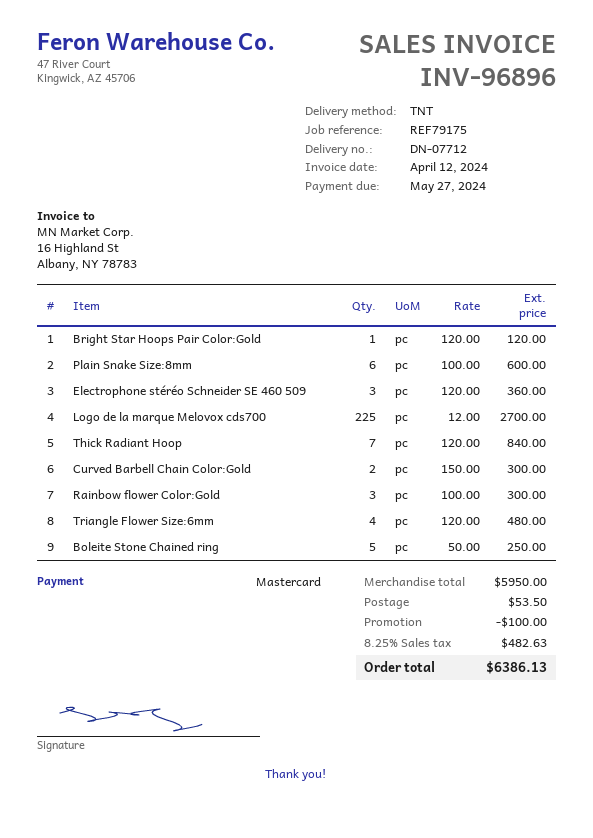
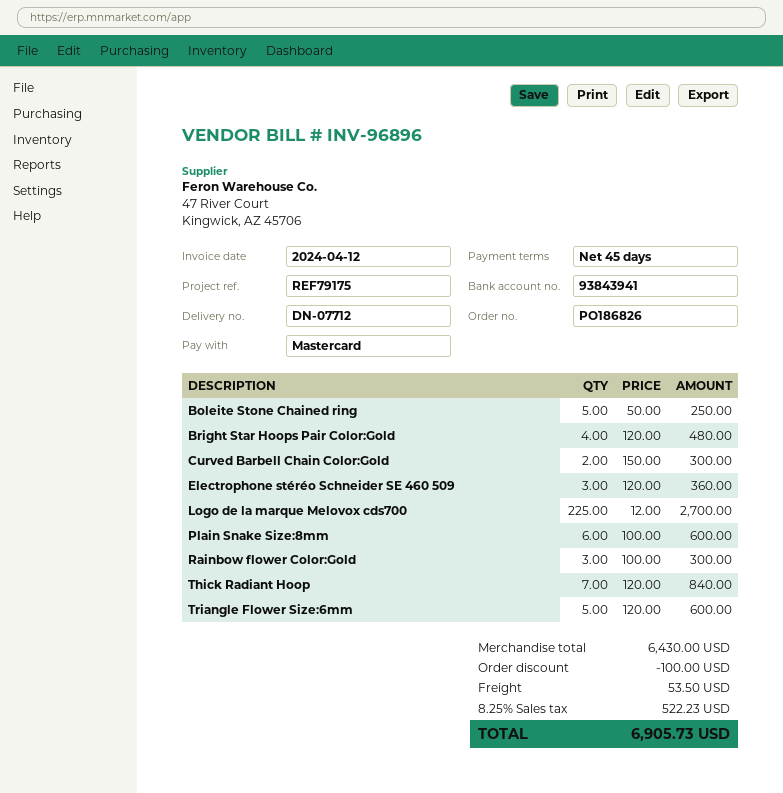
Bright Star Hoops Pair Color:Gold: 1 x 120.00 = 120.00 -> 4 x 120.00 = 480.00
Triangle Flower Size:6mm: 4 x 120.00 = 480.00 -> 5 x 120.00 = 600.00
subtotal: 5950.00 -> 6430.00
tax: 8.25% = 482.63 -> 8.25% = 522.23
total: 6386.13 -> 6905.73

